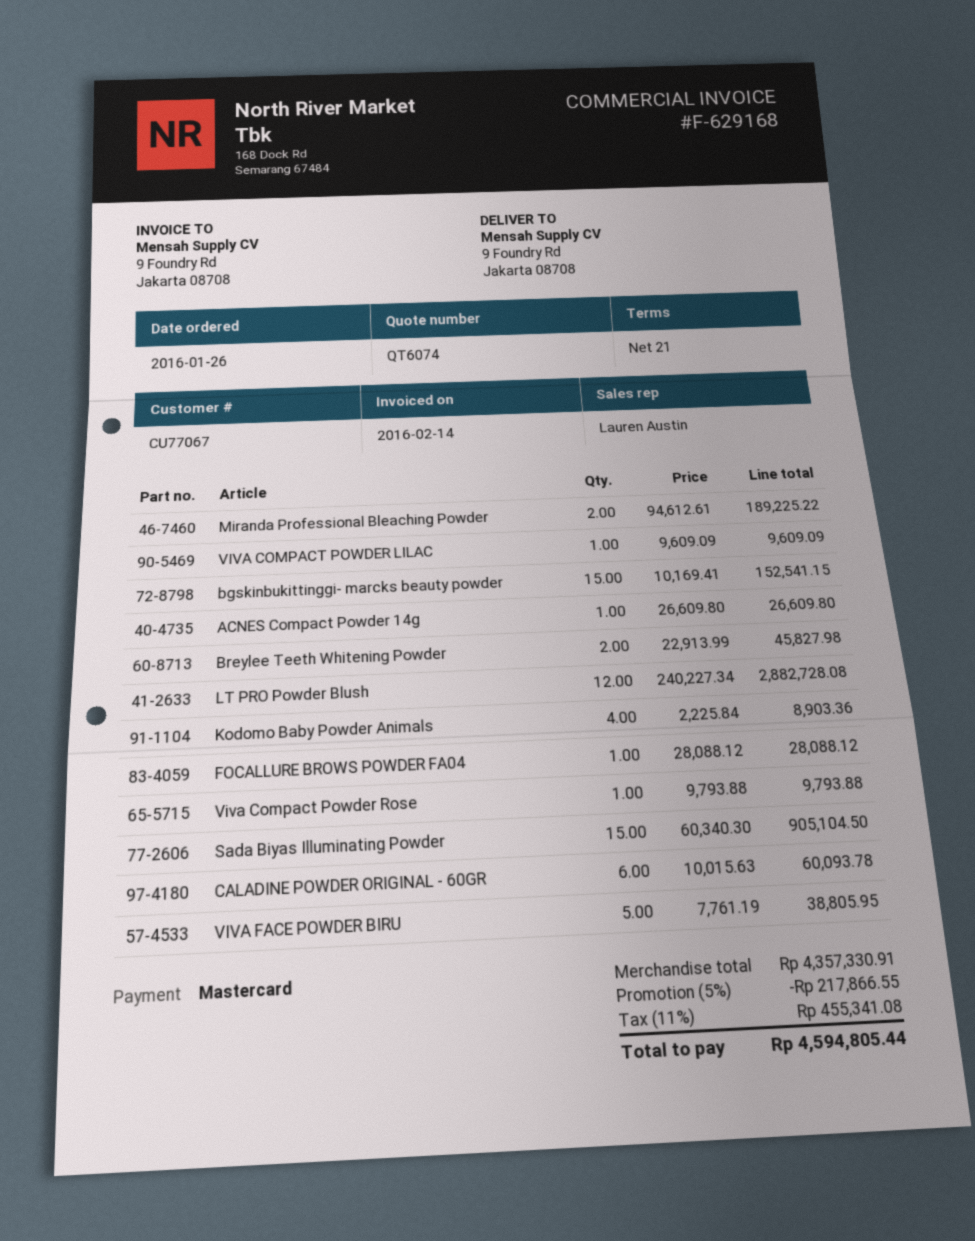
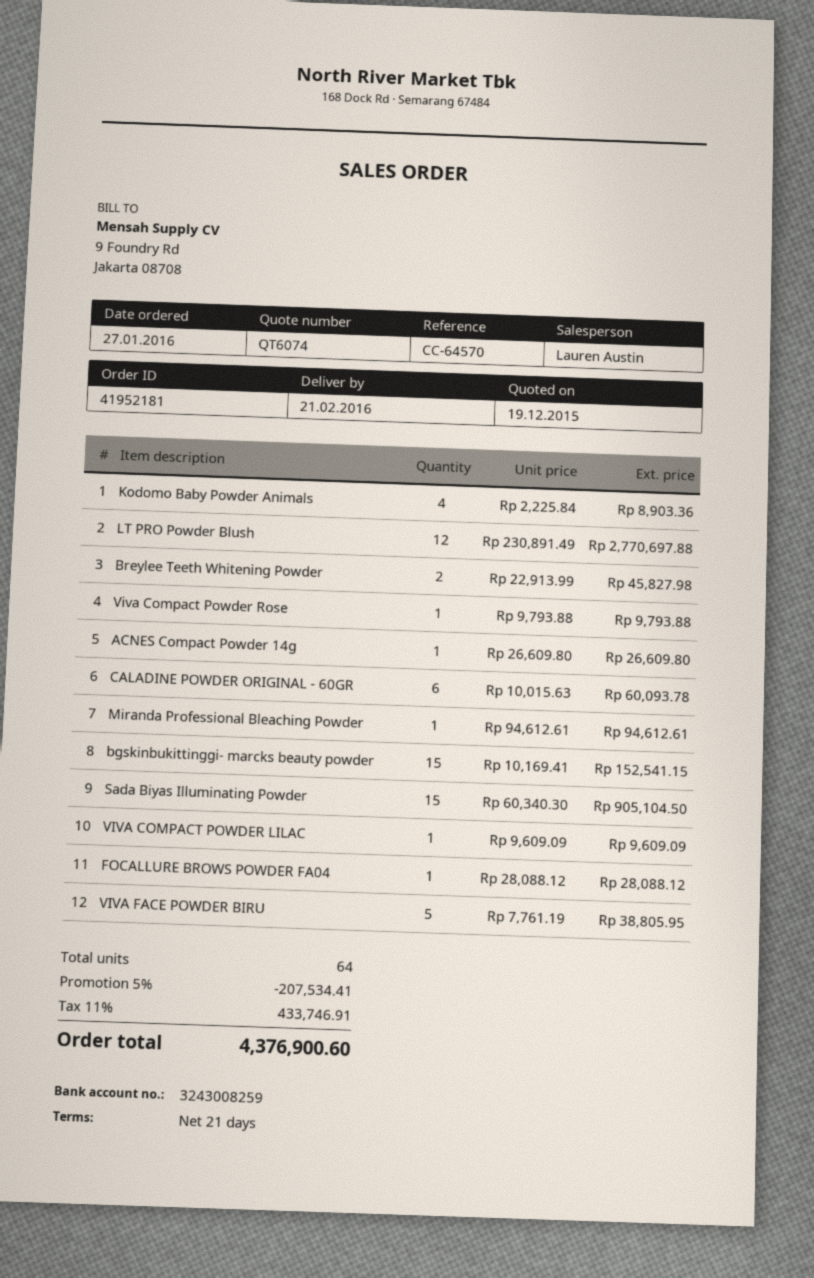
order date: 2016-01-26 -> 2016-01-27
Miranda Professional Bleaching Powder: 2 x 94612.61 = 189225.22 -> 1 x 94612.61 = 94612.61
LT PRO Powder Blush: 12 x 240227.34 = 2882728.08 -> 12 x 230891.49 = 2770697.88
discount: 5% = 217866.55 -> 5% = 207534.41
tax: 11% = 455341.08 -> 11% = 433746.91
total: 4594805.44 -> 4376900.60

